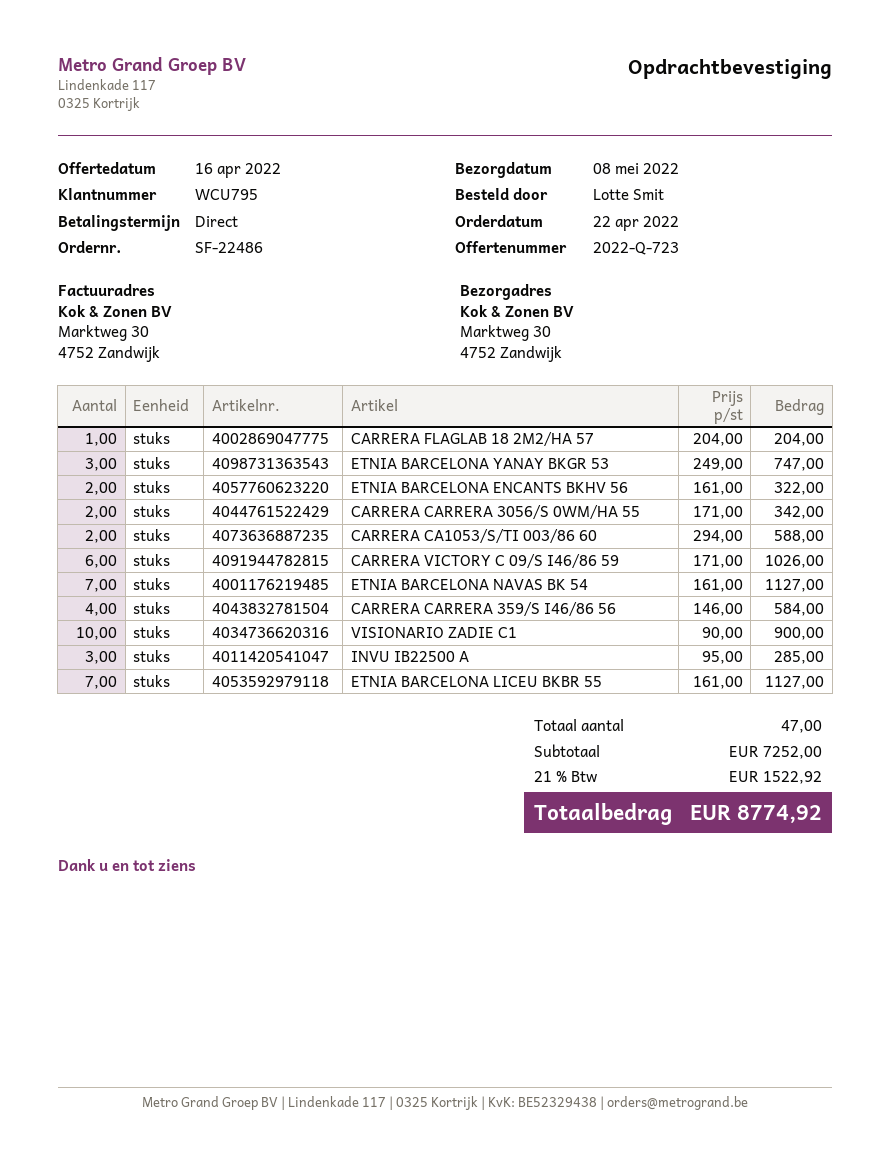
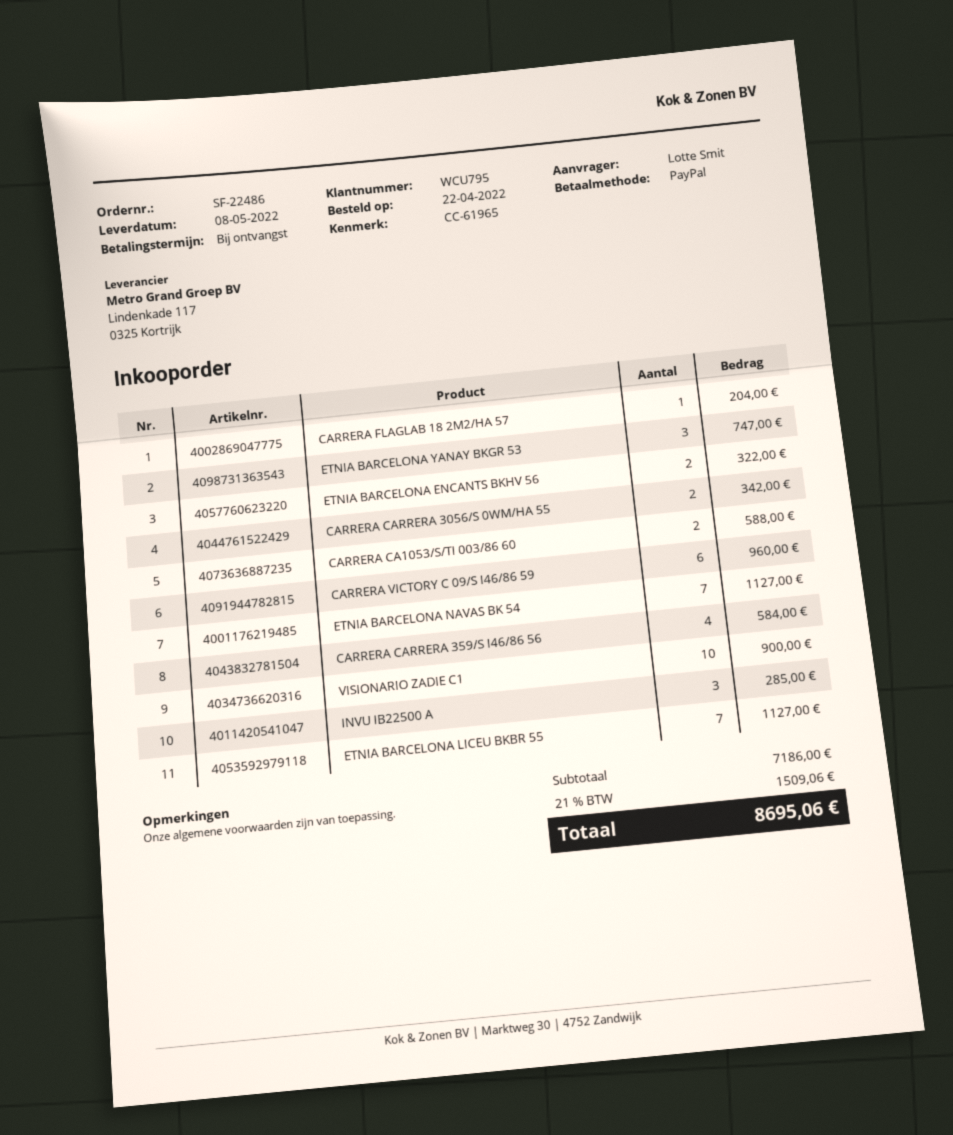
CARRERA VICTORY C 09/S I46/86 59: 6 for 1026.00 -> 6 for 960.00
subtotal: 7252.00 -> 7186.00
tax: 21% = 1522.92 -> 21% = 1509.06
total: 8774.92 -> 8695.06

